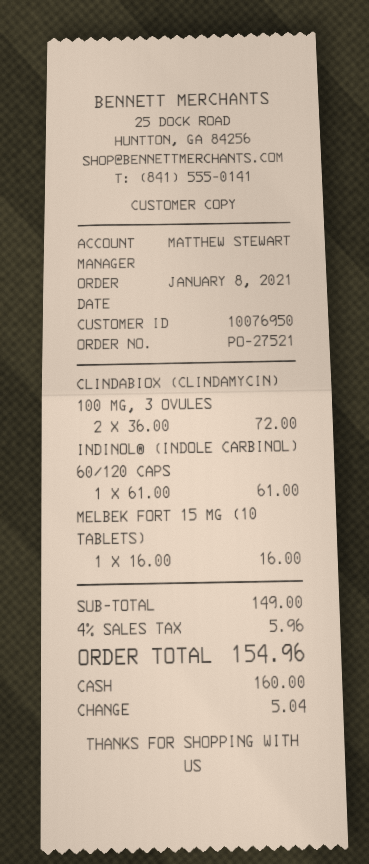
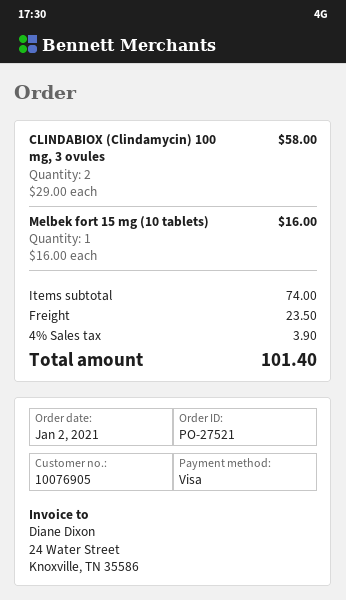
order date: 2021-01-08 -> 2021-01-02
customer number: 10076950 -> 10076905
payment method: cash -> Visa
CLINDABIOX (CLINDAMYCIN) 100 MG, 3 OVULES: 2 x 36.00 = 72.00 -> 2 x 29.00 = 58.00
INDINOL® (INDOLE CARBINOL) 60/120 CAPS: 1 x 61.00 = 61.00 -> none
subtotal: 149.00 -> 74.00
shipping: none -> 23.50
tax: 4% = 5.96 -> 4% = 3.90
total: 154.96 -> 101.40

